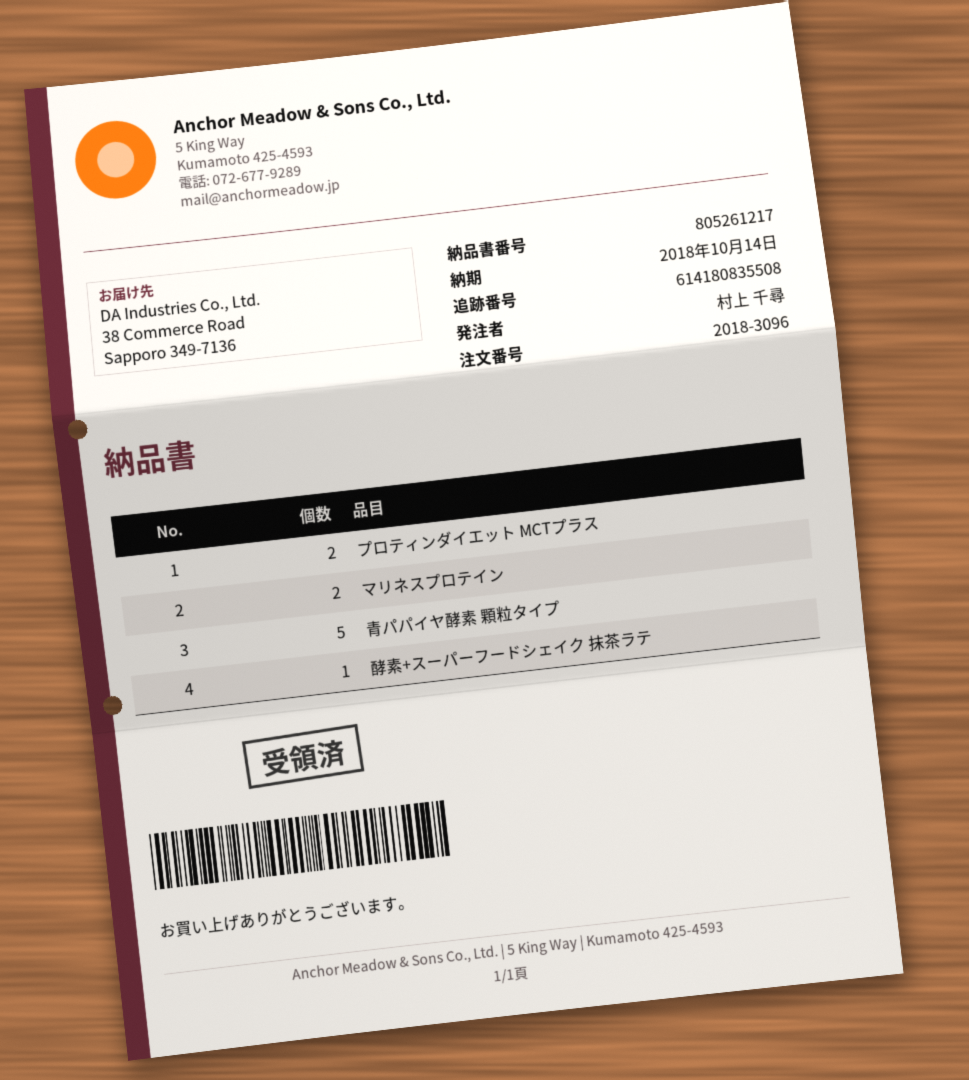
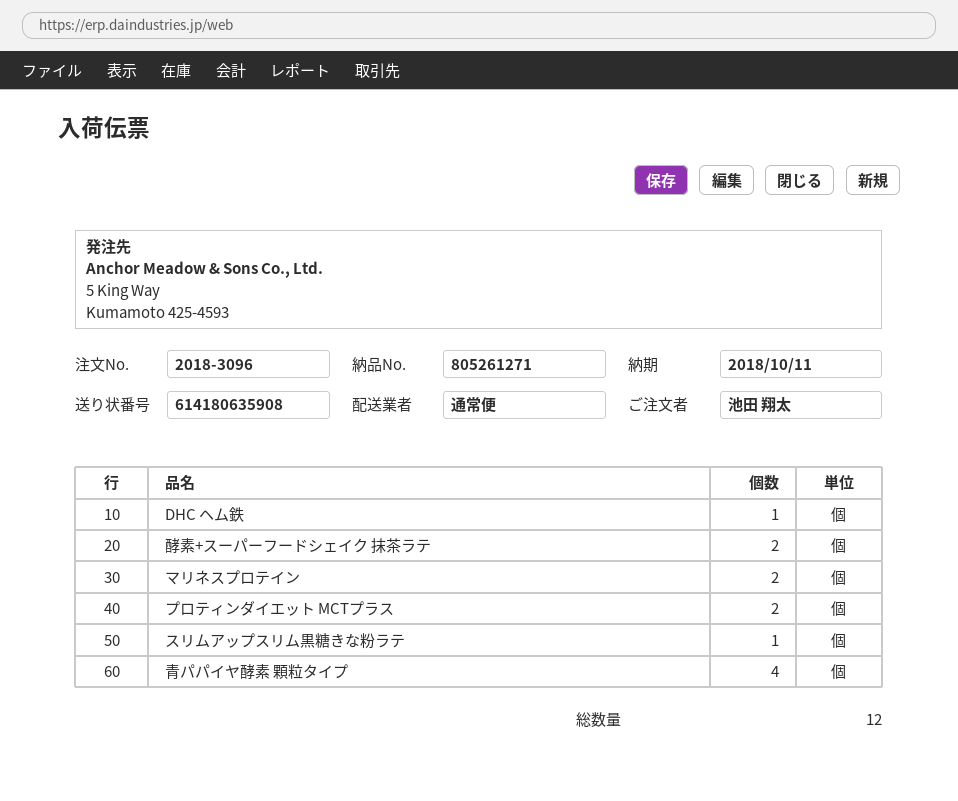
delivery note number: 805261217 -> 805261271
delivery date: 2018-10-14 -> 2018-10-11
ordered by: 村上 千尋 -> 池田 翔太
tracking number: 614180835508 -> 614180635908
青パパイヤ酵素 顆粒タイプ: 5 -> 4
酵素+スーパーフードシェイク 抹茶ラテ: 1 -> 2
DHC ヘム鉄: none -> 1
スリムアップスリム黒糖きな粉ラテ: none -> 1

